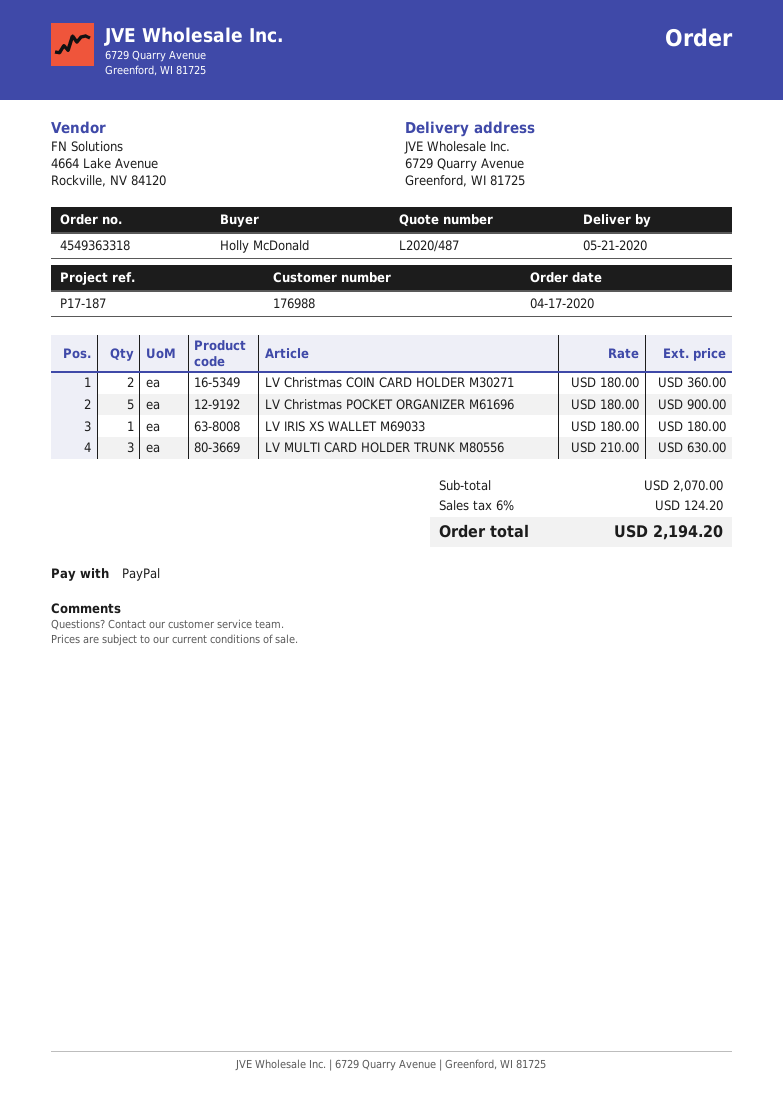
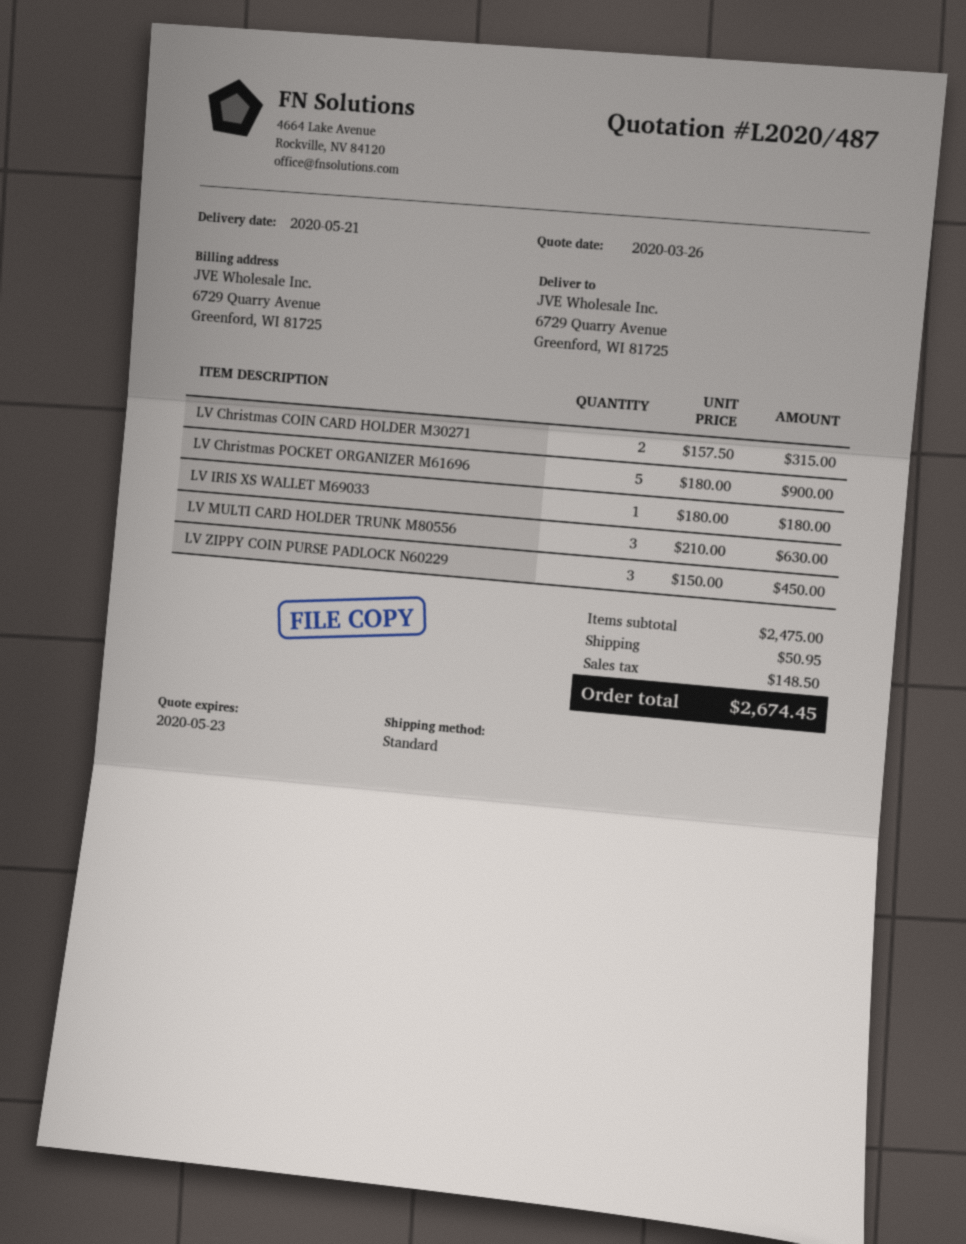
LV Christmas COIN CARD HOLDER M30271: 2 x 180.00 = 360.00 -> 2 x 157.50 = 315.00
LV ZIPPY COIN PURSE PADLOCK N60229: none -> 3 x 150.00 = 450.00
subtotal: 2070.00 -> 2475.00
shipping: none -> 50.95
tax: 124.20 -> 148.50
total: 2194.20 -> 2674.45

